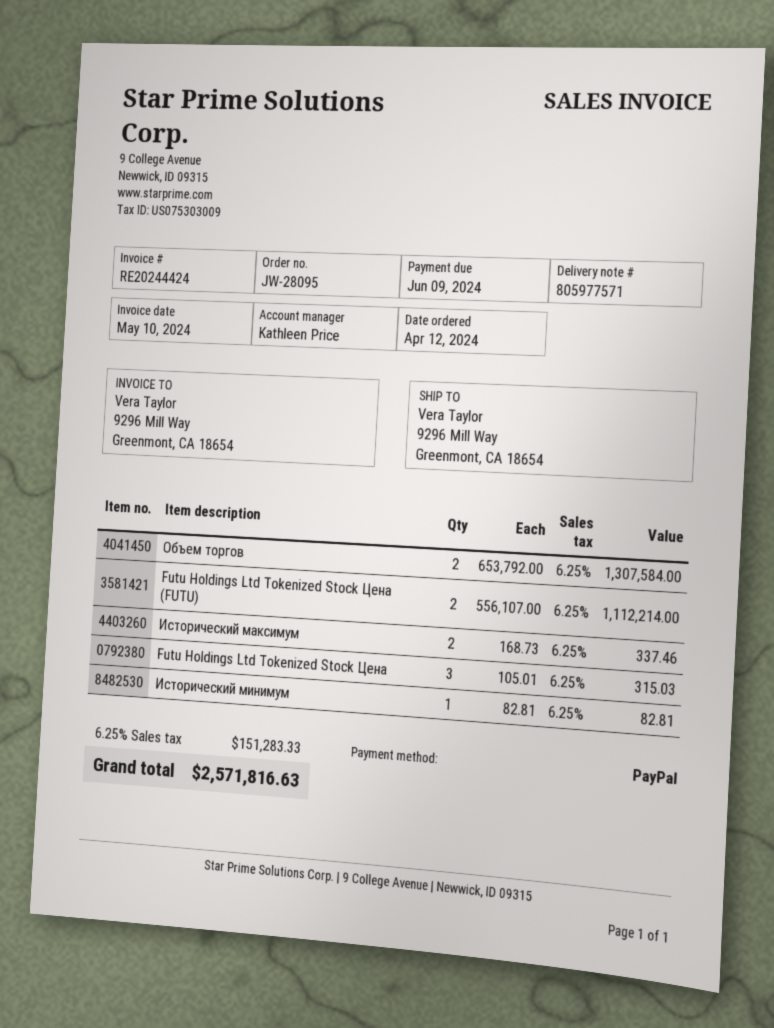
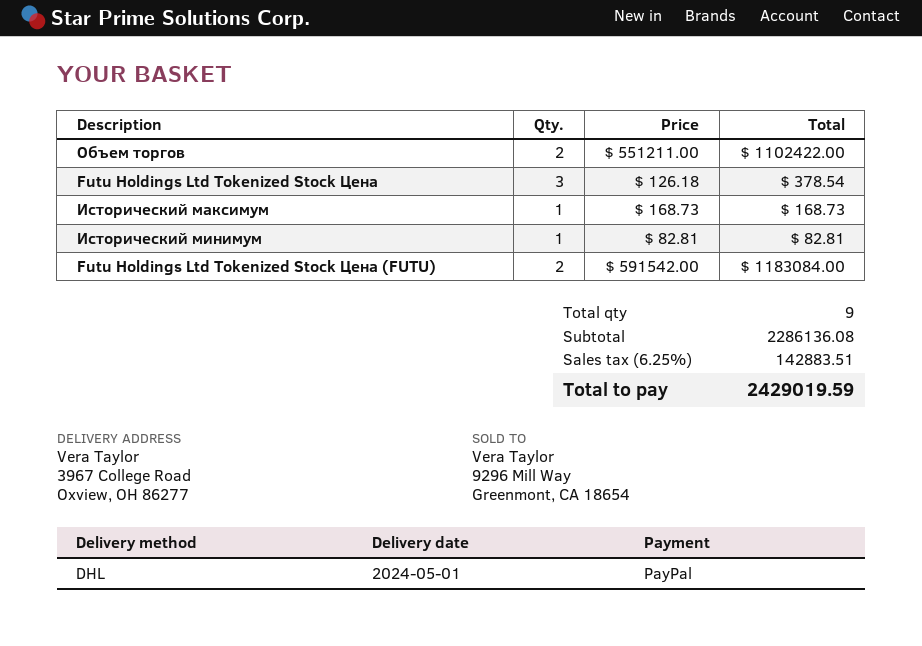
ship to: 9296 Mill Way, Greenmont, CA 18654 -> 3967 College Road, Oxview, OH 86277
Объем торгов: 2 x 653792.00 = 1307584.00 -> 2 x 551211.00 = 1102422.00
Futu Holdings Ltd Tokenized Stock Цена (FUTU): 2 x 556107.00 = 1112214.00 -> 2 x 591542.00 = 1183084.00
Исторический максимум: 2 x 168.73 = 337.46 -> 1 x 168.73 = 168.73
Futu Holdings Ltd Tokenized Stock Цена: 3 x 105.01 = 315.03 -> 3 x 126.18 = 378.54
tax: 6.25% = 151283.33 -> 6.25% = 142883.51
total: 2571816.63 -> 2429019.59

